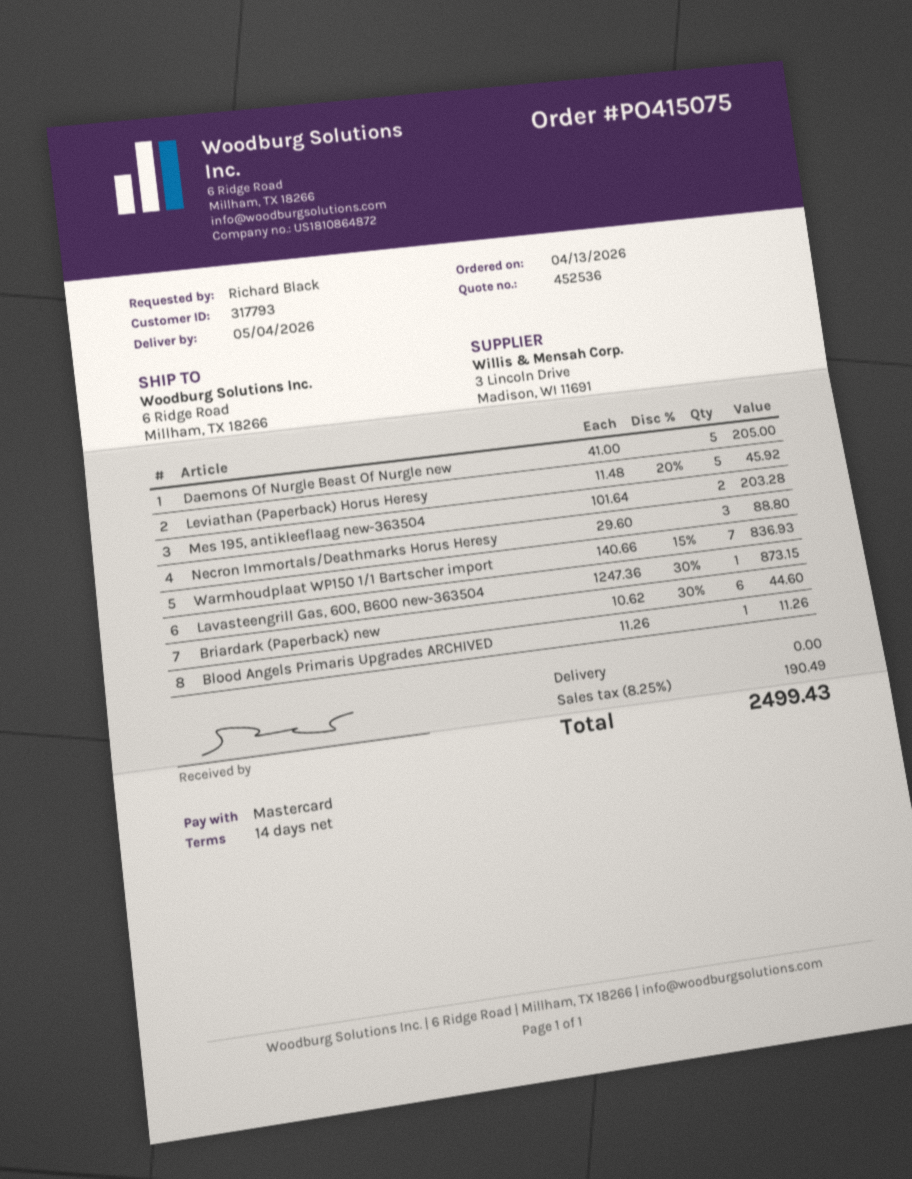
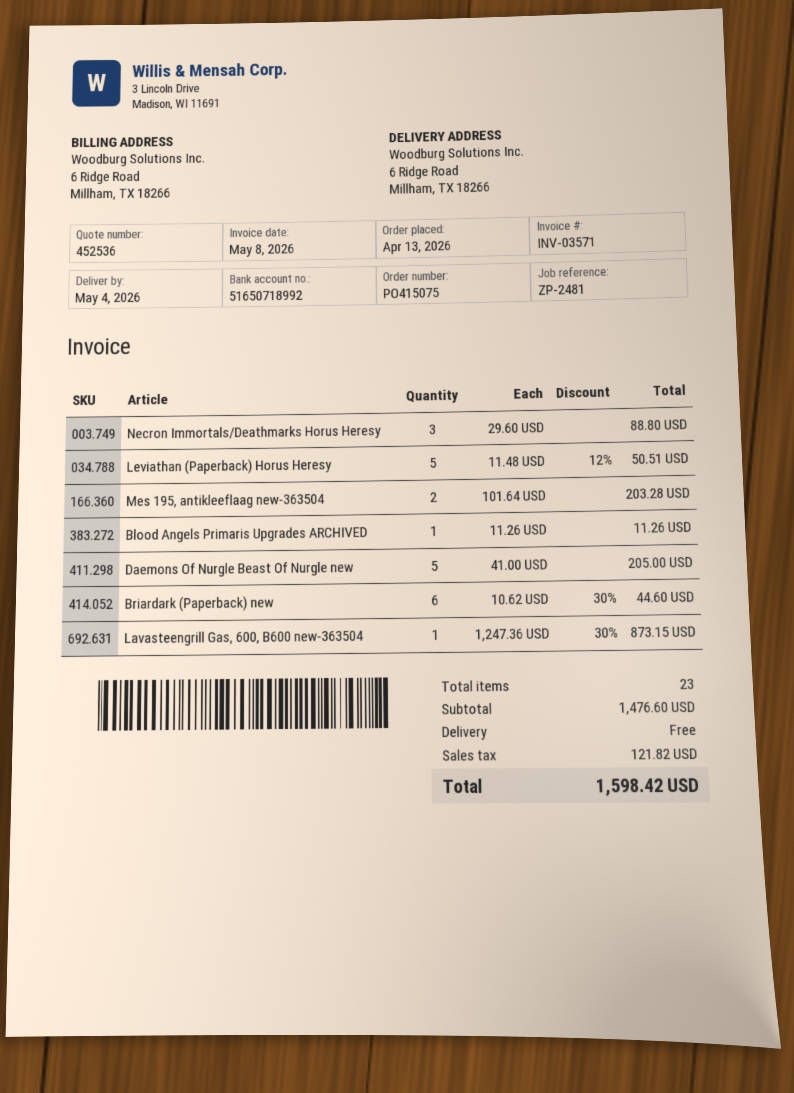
Leviathan (Paperback) Horus Heresy: 5 x 11.48 - 20% = 45.92 -> 5 x 11.48 - 12% = 50.51
Warmhoudplaat WP150 1/1 Bartscher import: 7 x 140.66 - 15% = 836.93 -> none
tax: 190.49 -> 121.82
total: 2499.43 -> 1598.42

